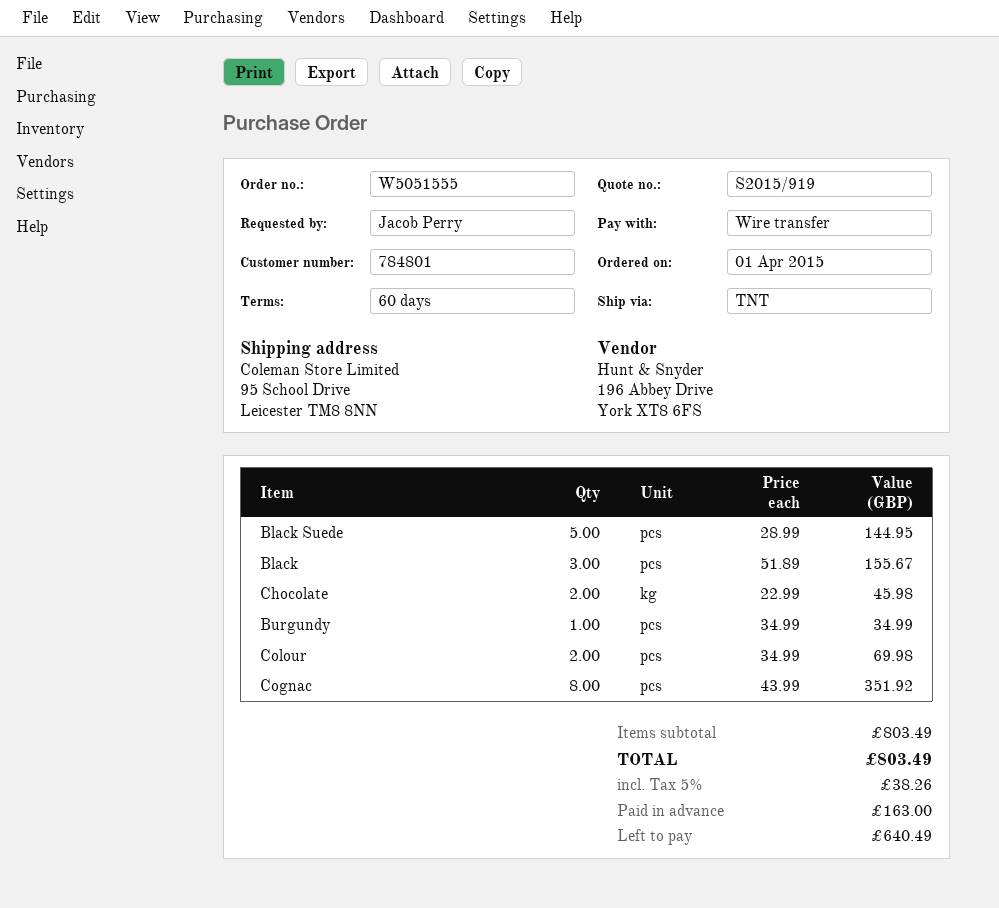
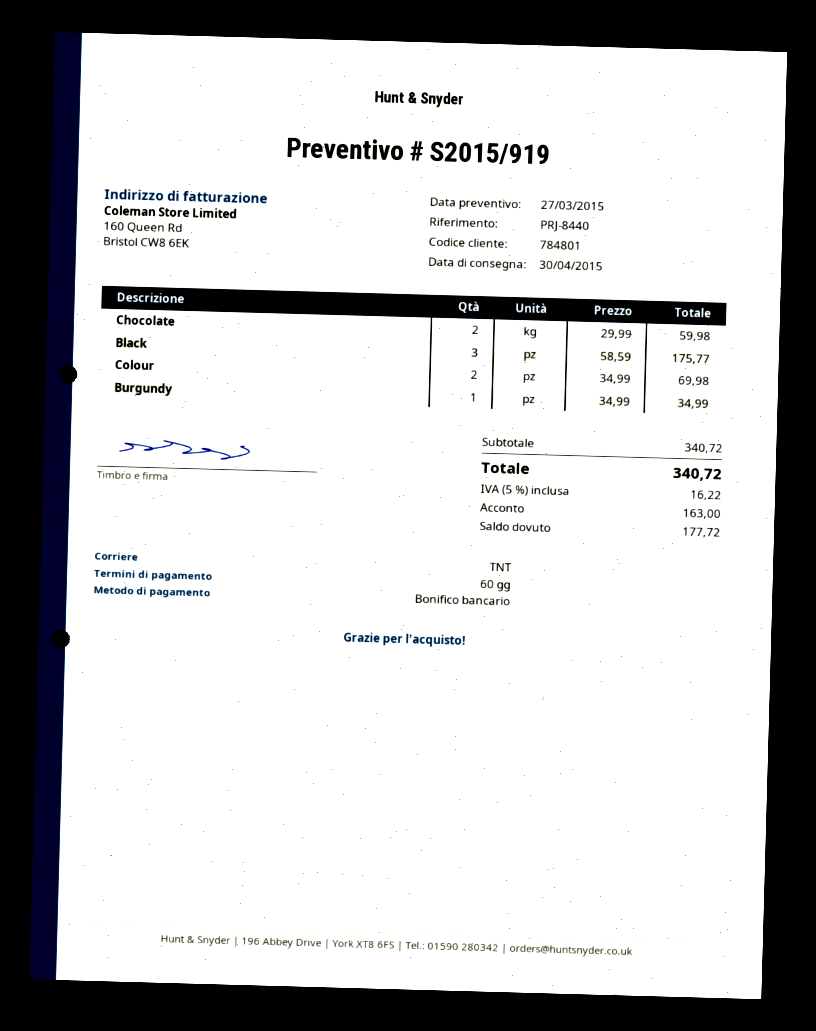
Black Suede: 5 x 28.99 = 144.95 -> none
Black: 3 x 51.89 = 155.67 -> 3 x 58.59 = 175.77
Chocolate: 2 x 22.99 = 45.98 -> 2 x 29.99 = 59.98
Cognac: 8 x 43.99 = 351.92 -> none
subtotal: 803.49 -> 340.72
tax: 5% = 38.26 -> 5% = 16.22
total: 803.49 -> 340.72
balance: 640.49 -> 177.72

